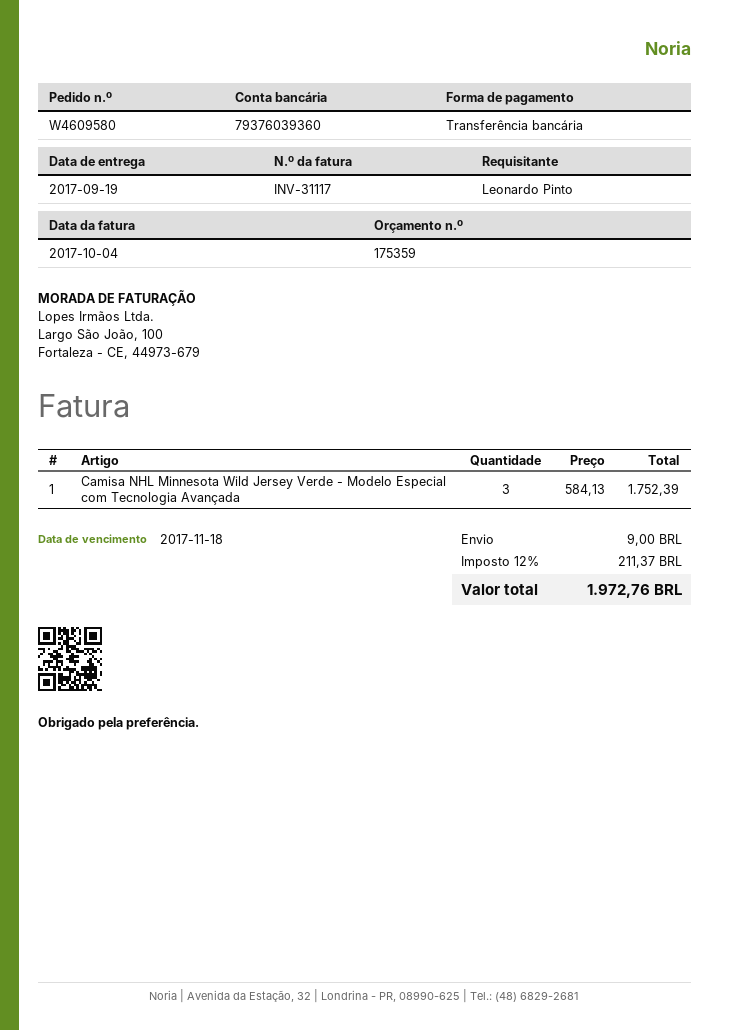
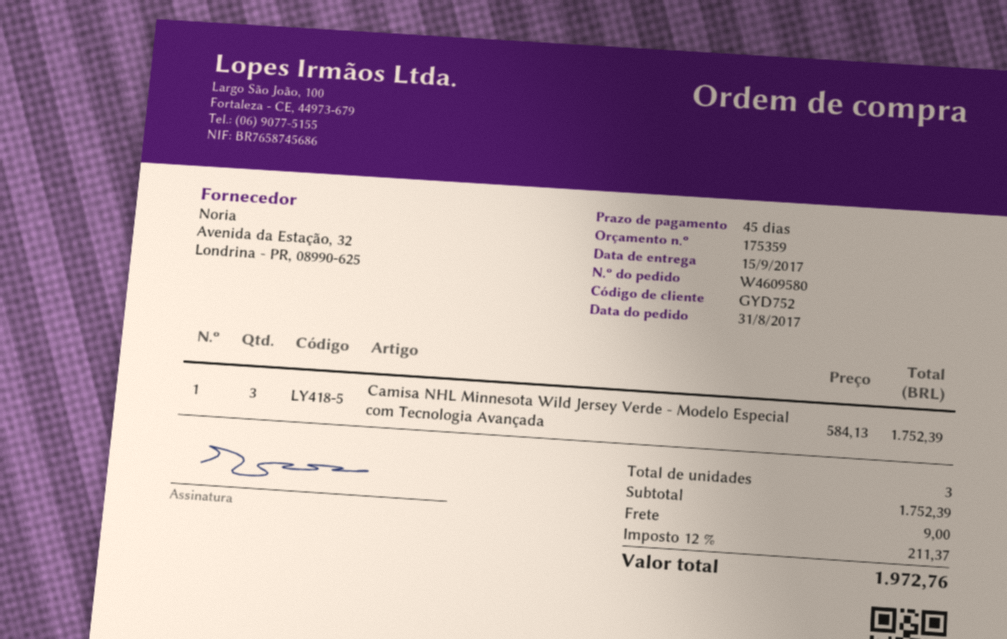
delivery date: 2017-09-19 -> 2017-09-15

